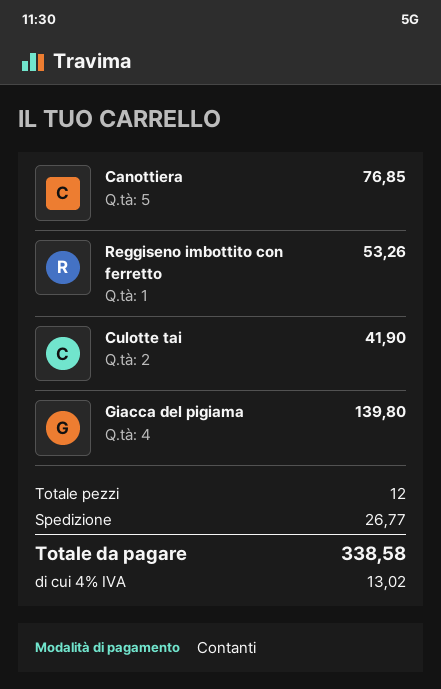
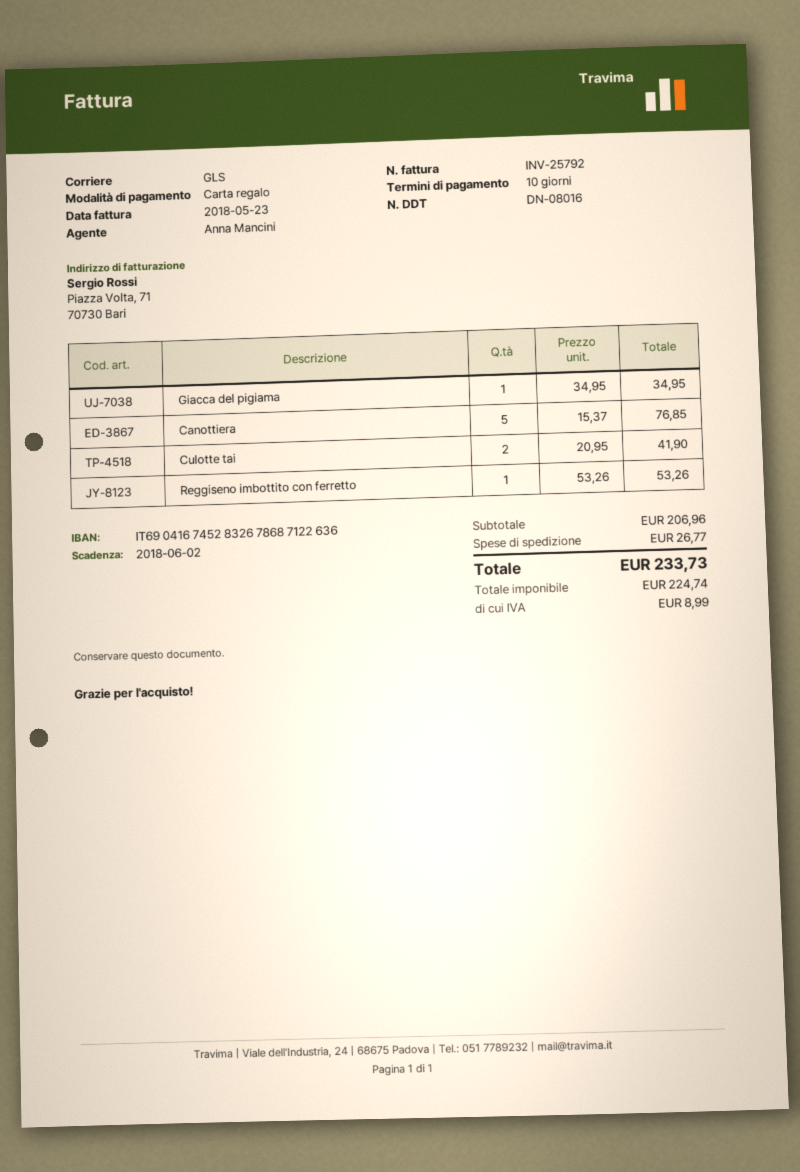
payment method: cash -> gift card
Giacca del pigiama: 4 for 139.80 -> 1 for 34.95
tax: 13.02 -> 8.99
total: 338.58 -> 233.73

